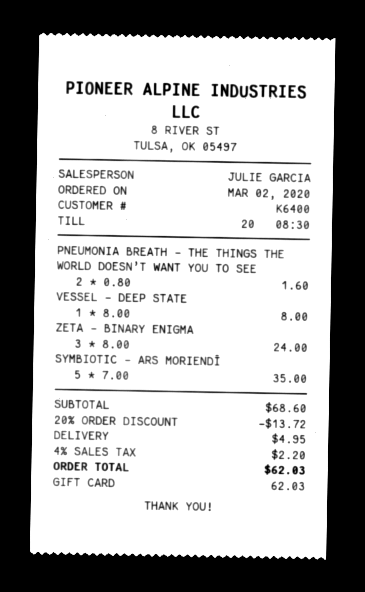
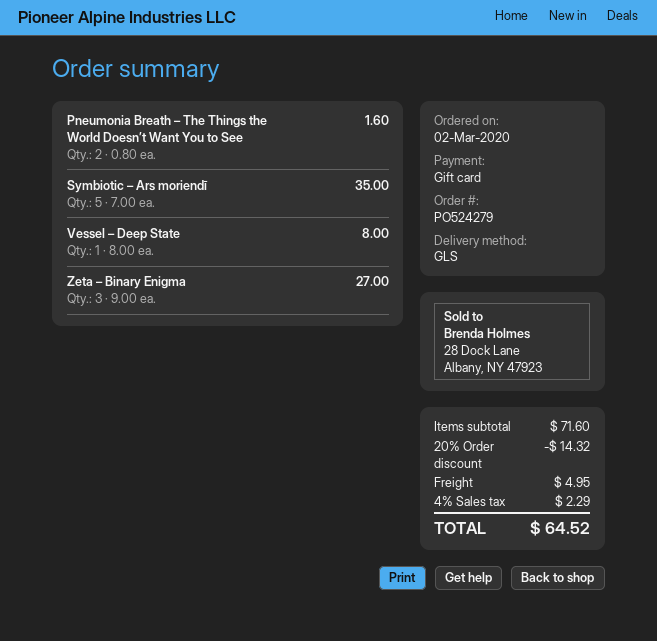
ZETA – BINARY ENIGMA: 3 x 8.00 = 24.00 -> 3 x 9.00 = 27.00
subtotal: 68.60 -> 71.60
discount: 20% = 13.72 -> 20% = 14.32
tax: 4% = 2.20 -> 4% = 2.29
total: 62.03 -> 64.52

